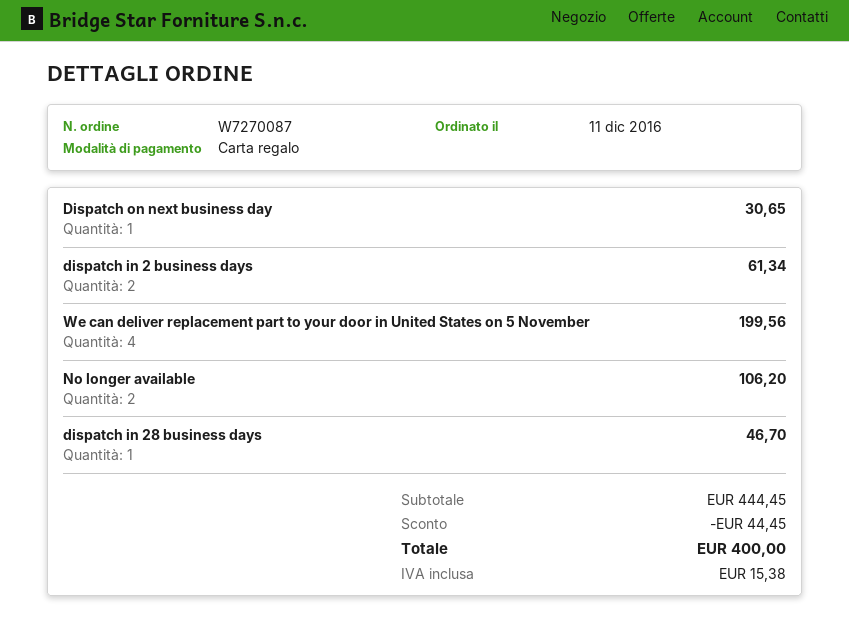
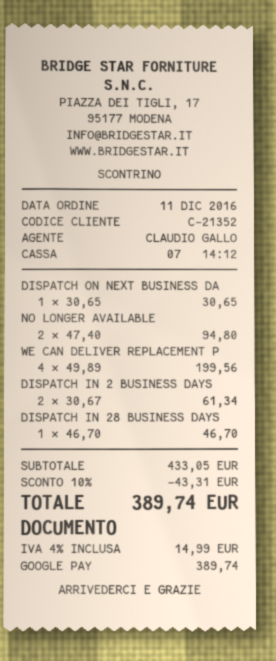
payment method: gift card -> Google Pay
No longer available: 2 for 106.20 -> 2 for 94.80
subtotal: 444.45 -> 433.05
discount: 44.45 -> 43.31
tax: 15.38 -> 14.99
total: 400.00 -> 389.74

